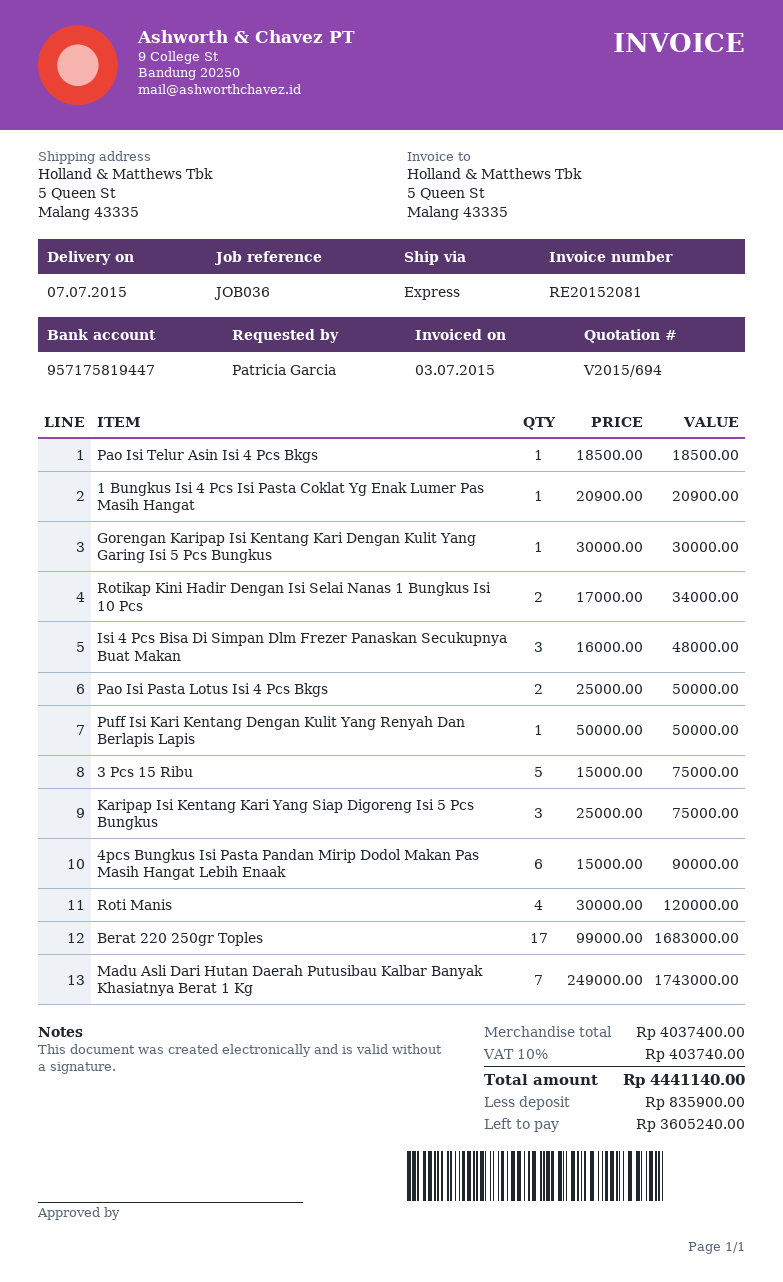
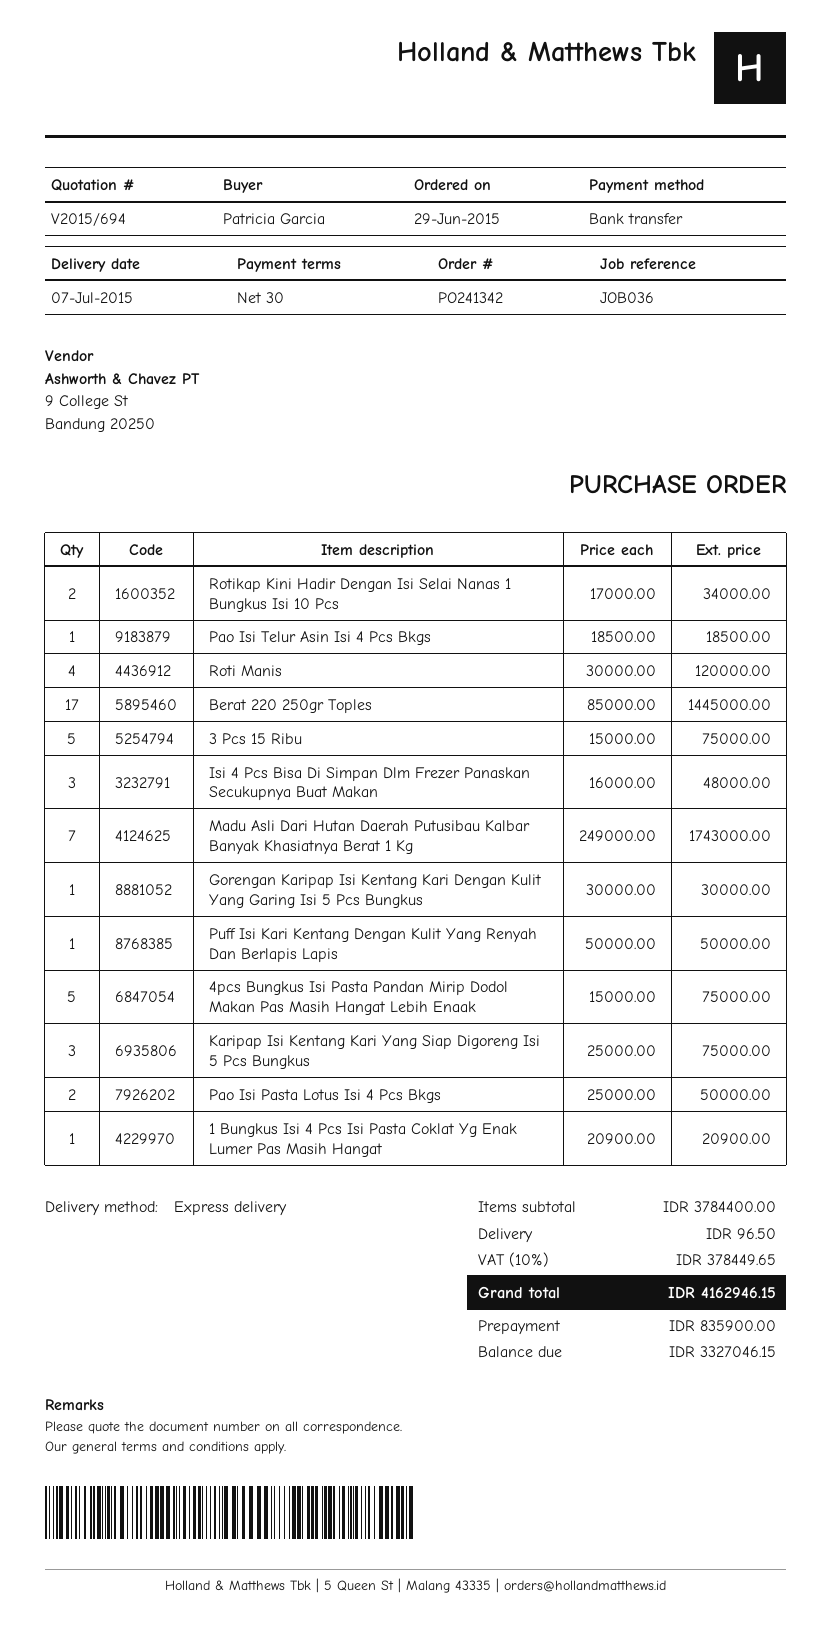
4pcs Bungkus Isi Pasta Pandan Mirip Dodol Makan Pas Masih Hangat Lebih Enaak: 6 x 15000.00 = 90000.00 -> 5 x 15000.00 = 75000.00
Berat 220 250gr Toples: 17 x 99000.00 = 1683000.00 -> 17 x 85000.00 = 1445000.00
subtotal: 4037400.00 -> 3784400.00
shipping: none -> 96.50
tax: 10% = 403740.00 -> 10% = 378449.65
total: 4441140.00 -> 4162946.15
balance: 3605240.00 -> 3327046.15

